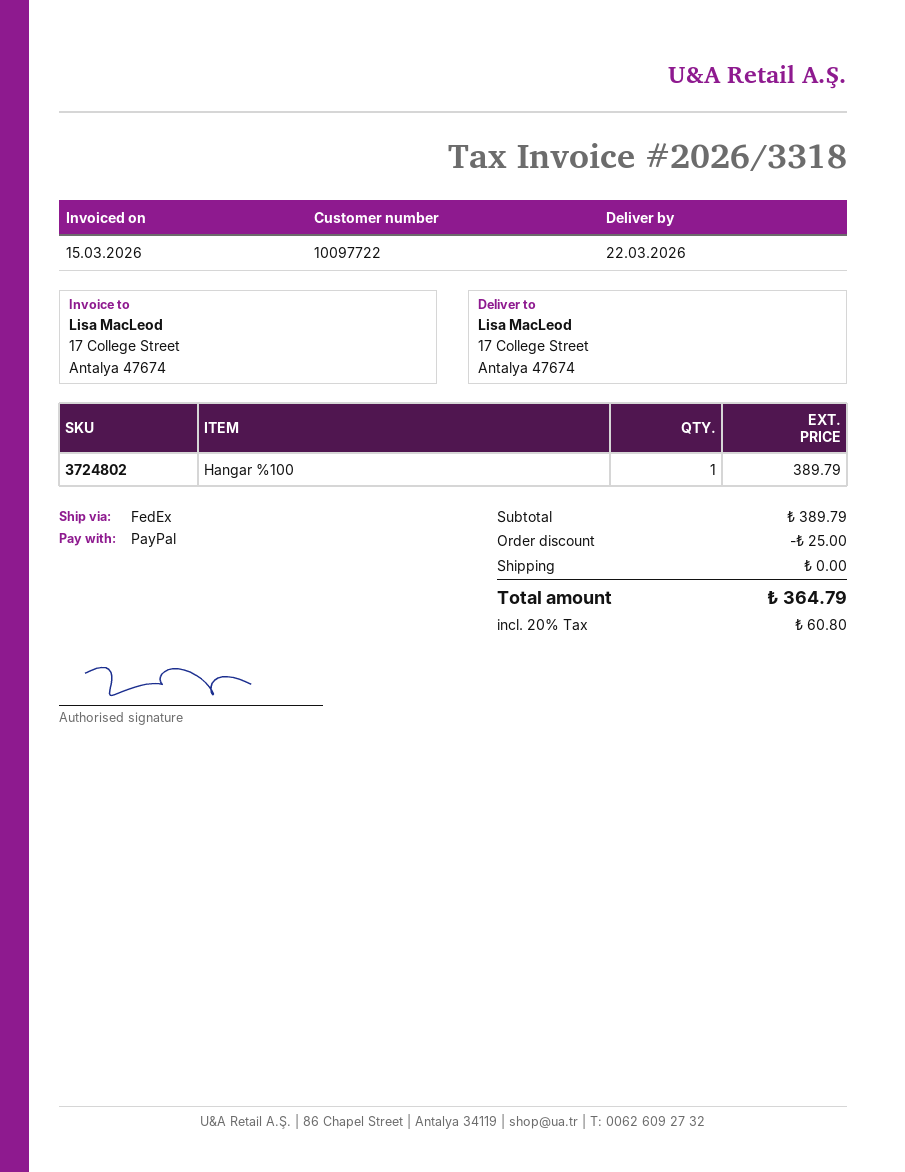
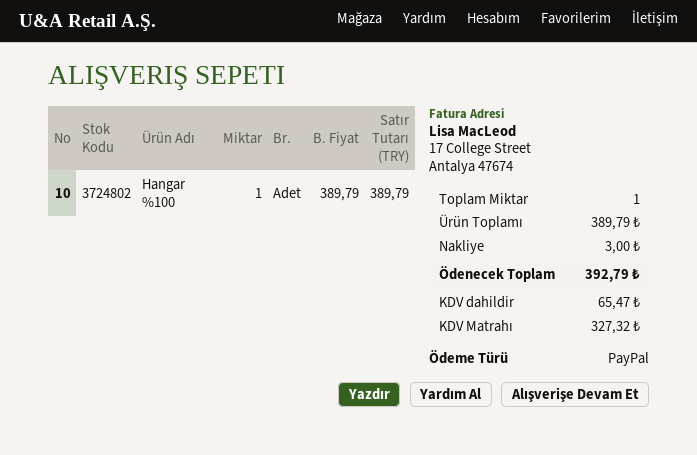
discount: 25.00 -> none
shipping: 0.00 -> 3.00
tax: 60.80 -> 65.47
total: 364.79 -> 392.79

